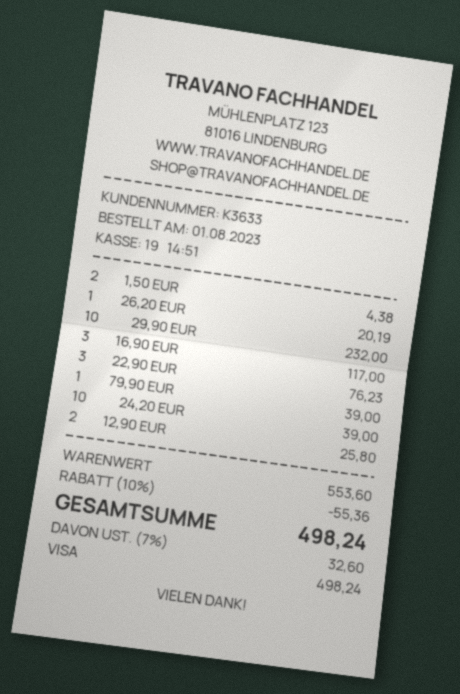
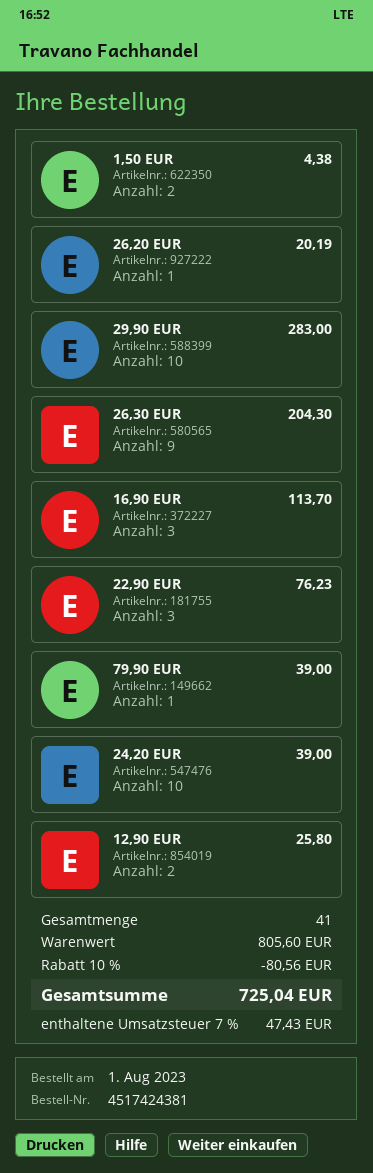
29,90 EUR: 10 for 232.00 -> 10 for 283.00
16,90 EUR: 3 for 117.00 -> 3 for 113.70
26,30 EUR: none -> 9 for 204.30
subtotal: 553.60 -> 805.60
discount: 10% = 55.36 -> 10% = 80.56
tax: 7% = 32.60 -> 7% = 47.43
total: 498.24 -> 725.04

